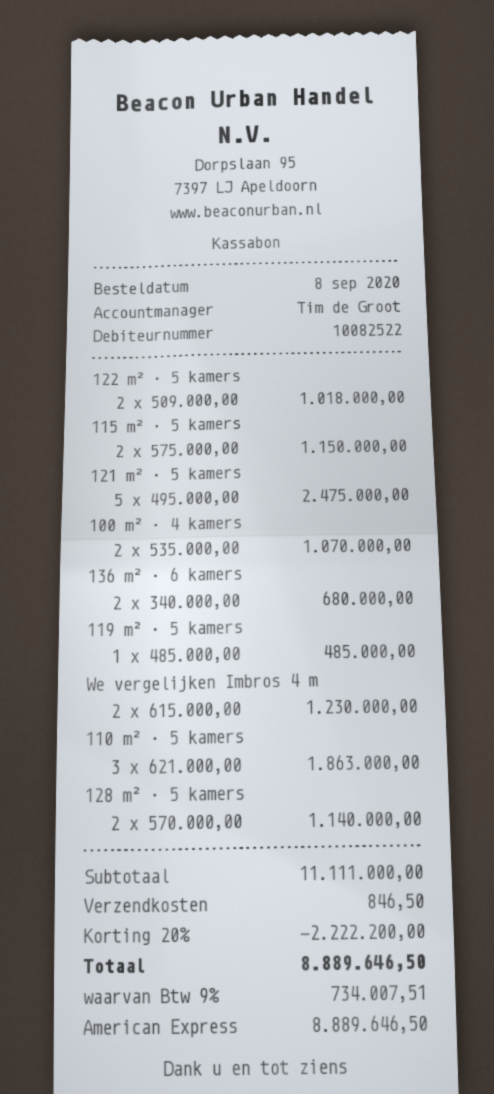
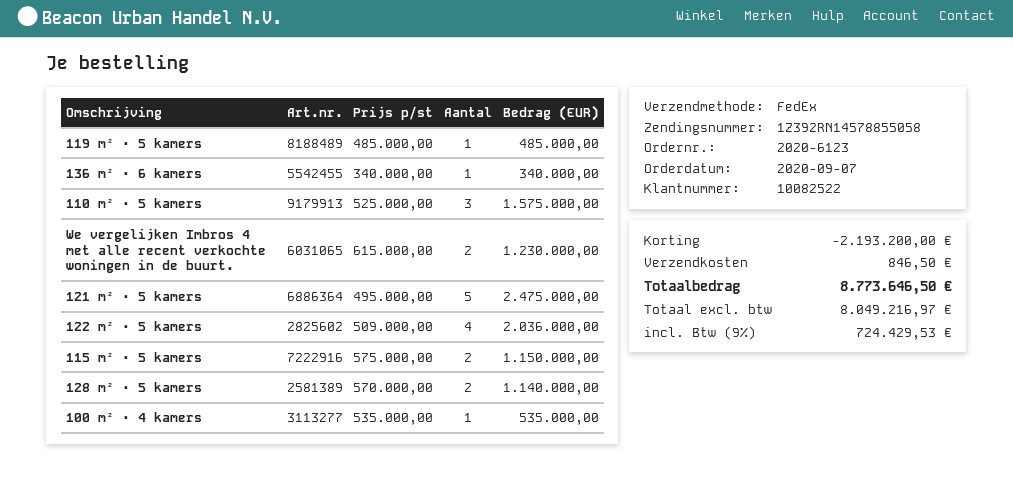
order date: 2020-09-08 -> 2020-09-07
122 m² · 5 kamers: 2 x 509000.00 = 1018000.00 -> 4 x 509000.00 = 2036000.00
100 m² · 4 kamers: 2 x 535000.00 = 1070000.00 -> 1 x 535000.00 = 535000.00
136 m² · 6 kamers: 2 x 340000.00 = 680000.00 -> 1 x 340000.00 = 340000.00
110 m² · 5 kamers: 3 x 621000.00 = 1863000.00 -> 3 x 525000.00 = 1575000.00
discount: 2222200.00 -> 2193200.00
tax: 9% = 734007.51 -> 9% = 724429.53
total: 8889646.50 -> 8773646.50

